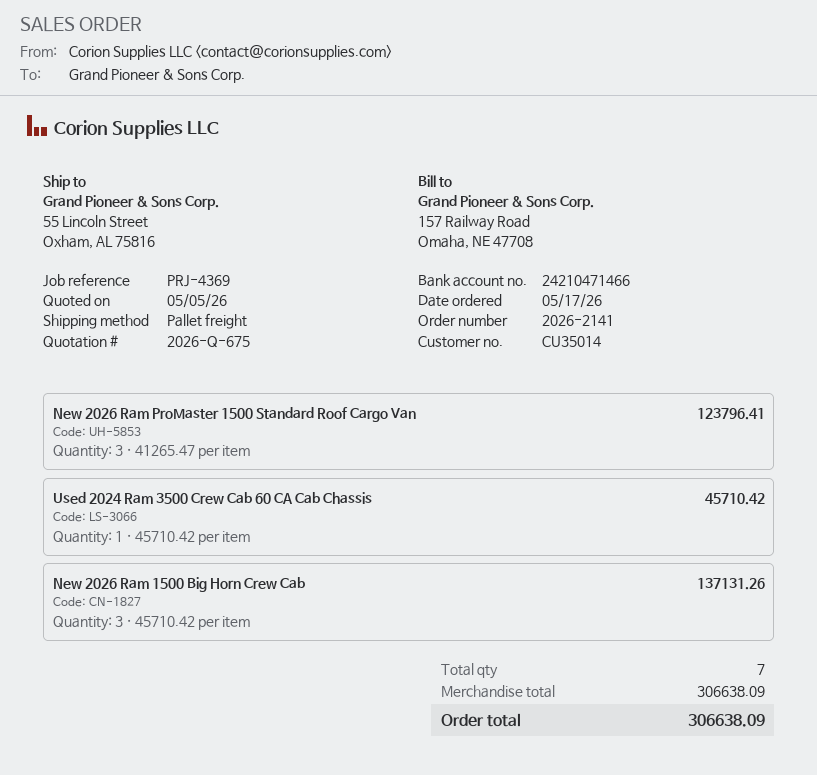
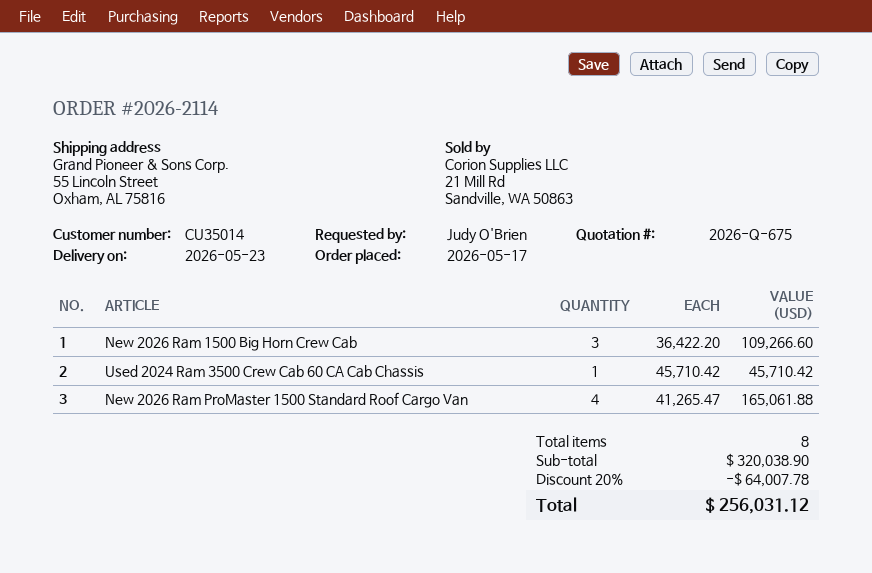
order number: 2026-2141 -> 2026-2114
New 2026 Ram ProMaster 1500 Standard Roof Cargo Van: 3 x 41265.47 = 123796.41 -> 4 x 41265.47 = 165061.88
New 2026 Ram 1500 Big Horn Crew Cab: 3 x 45710.42 = 137131.26 -> 3 x 36422.20 = 109266.60
total quantity: 7 -> 8
subtotal: 306638.09 -> 320038.90
discount: none -> 20% = 64007.78
total: 306638.09 -> 256031.12

